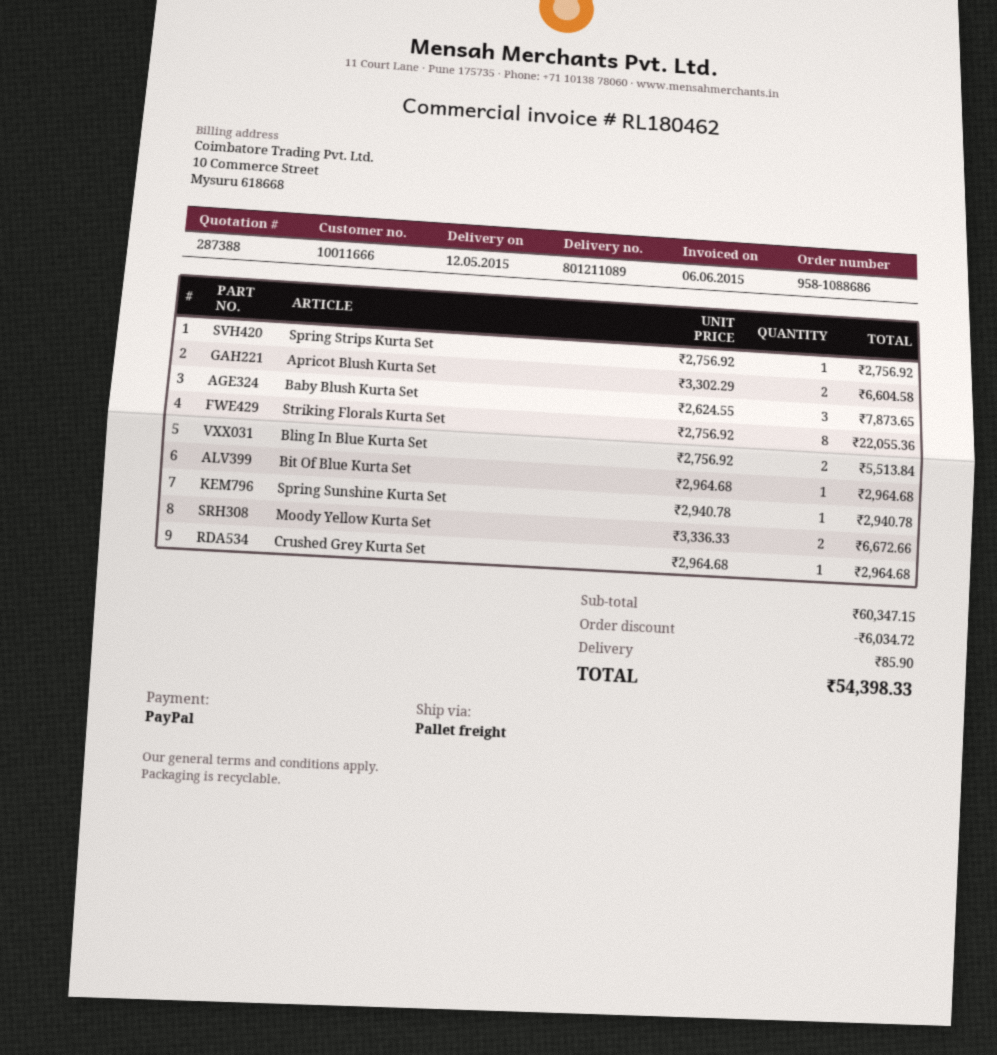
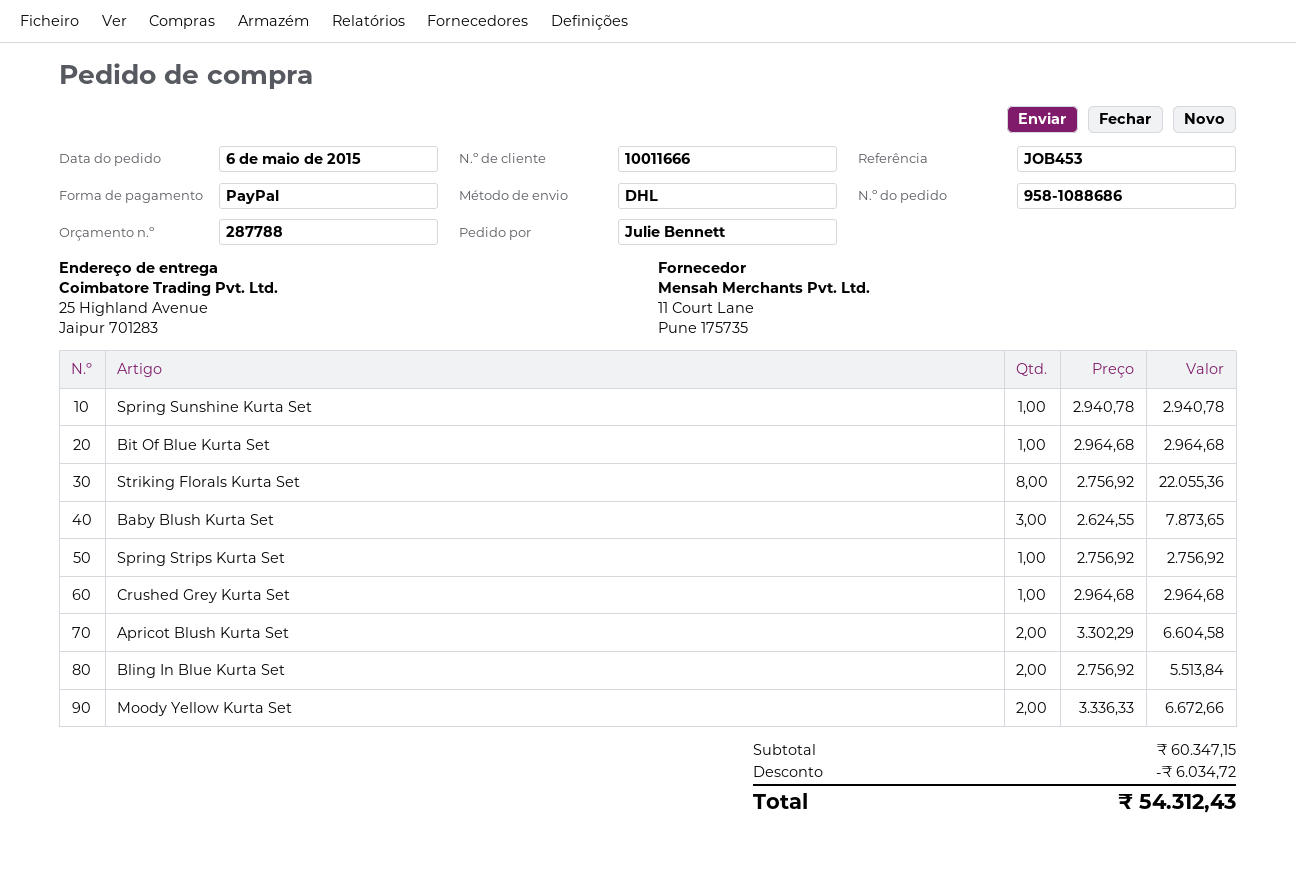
quote number: 287388 -> 287788
shipping method: pallet freight -> DHL
shipping: 85.90 -> none
total: 54398.33 -> 54312.43

